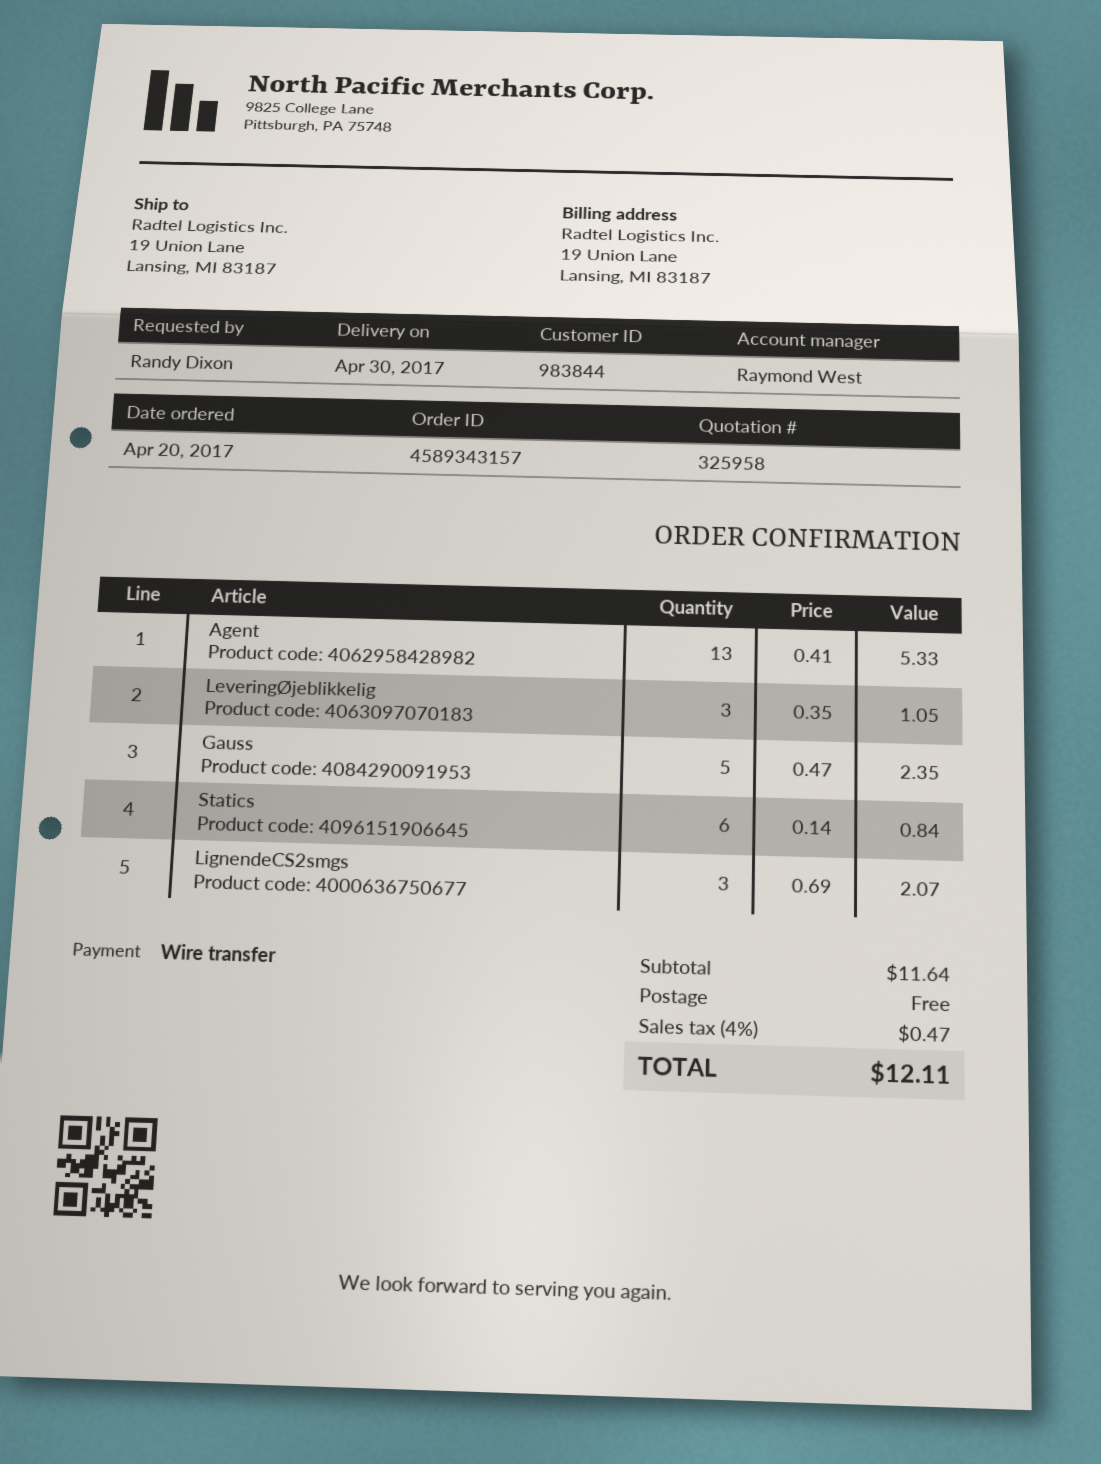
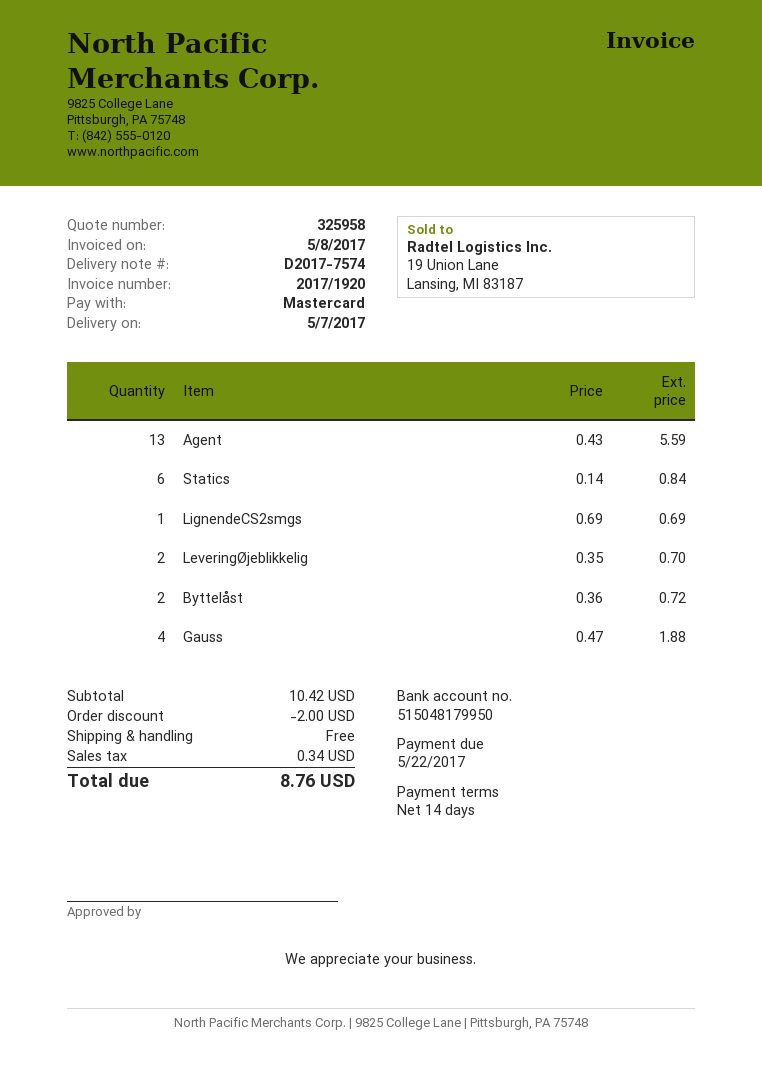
delivery date: 2017-04-30 -> 2017-05-07
payment method: bank transfer -> Mastercard
Agent: 13 x 0.41 = 5.33 -> 13 x 0.43 = 5.59
LeveringØjeblikkelig: 3 x 0.35 = 1.05 -> 2 x 0.35 = 0.70
Gauss: 5 x 0.47 = 2.35 -> 4 x 0.47 = 1.88
LignendeCS2smgs: 3 x 0.69 = 2.07 -> 1 x 0.69 = 0.69
Byttelåst: none -> 2 x 0.36 = 0.72
subtotal: 11.64 -> 10.42
discount: none -> 2.00
tax: 0.47 -> 0.34
total: 12.11 -> 8.76

